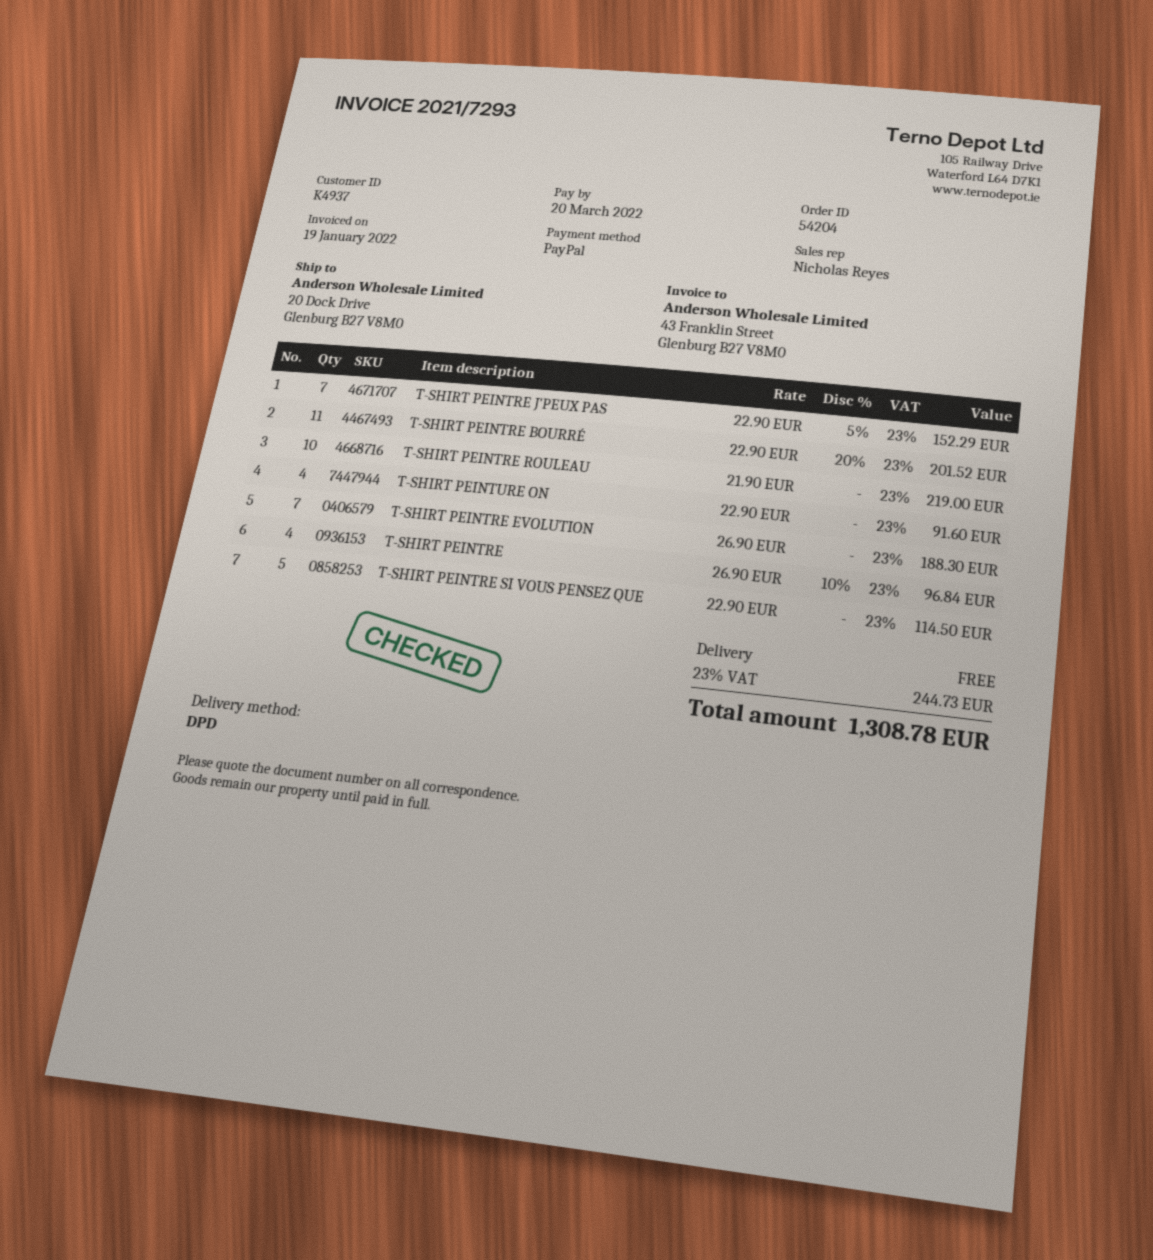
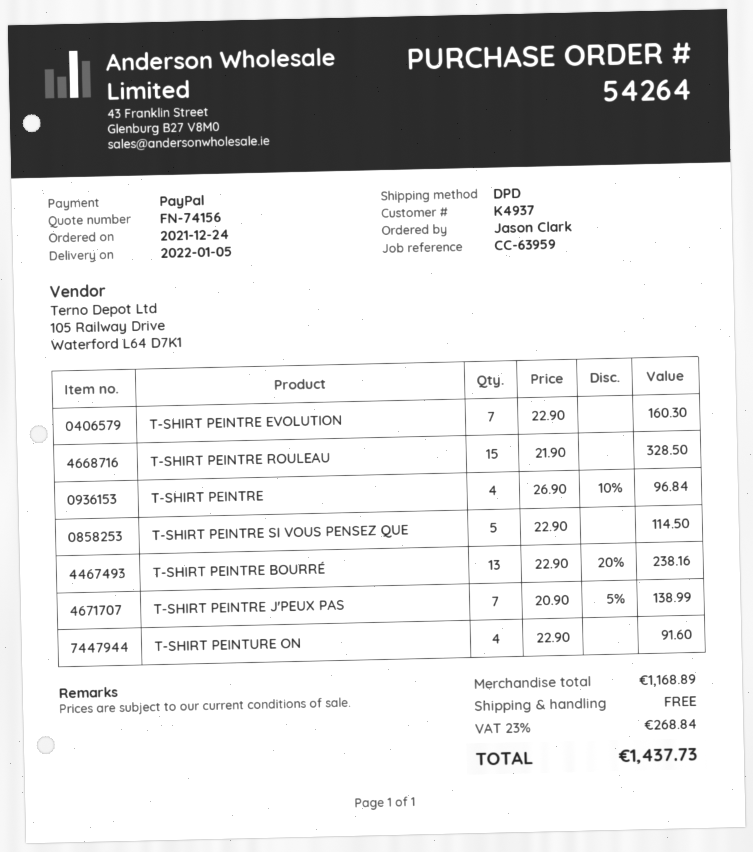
order number: 54204 -> 54264
T-SHIRT PEINTRE J'PEUX PAS: 7 x 22.90 - 5% = 152.29 -> 7 x 20.90 - 5% = 138.99
T-SHIRT PEINTRE BOURRÉ: 11 x 22.90 - 20% = 201.52 -> 13 x 22.90 - 20% = 238.16
T-SHIRT PEINTRE ROULEAU: 10 x 21.90 = 219.00 -> 15 x 21.90 = 328.50
T-SHIRT PEINTRE EVOLUTION: 7 x 26.90 = 188.30 -> 7 x 22.90 = 160.30
tax: 23% = 244.73 -> 23% = 268.84
total: 1308.78 -> 1437.73

